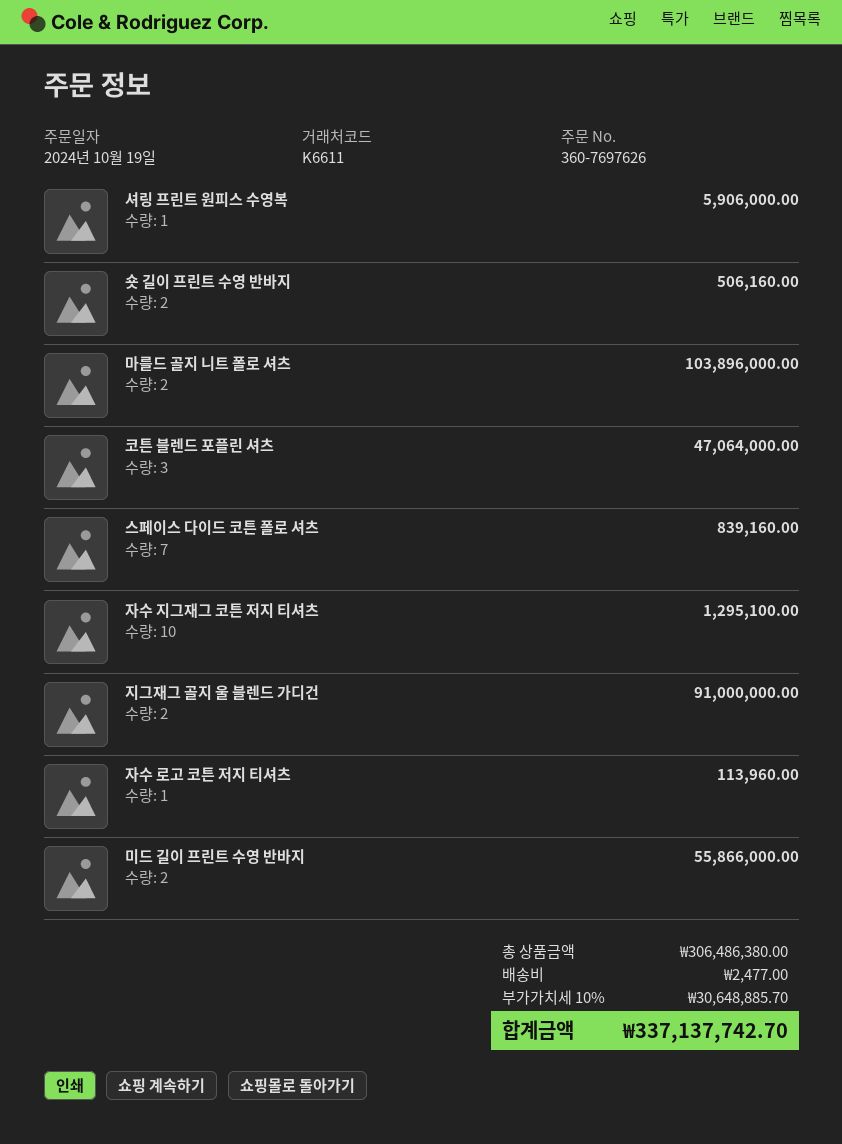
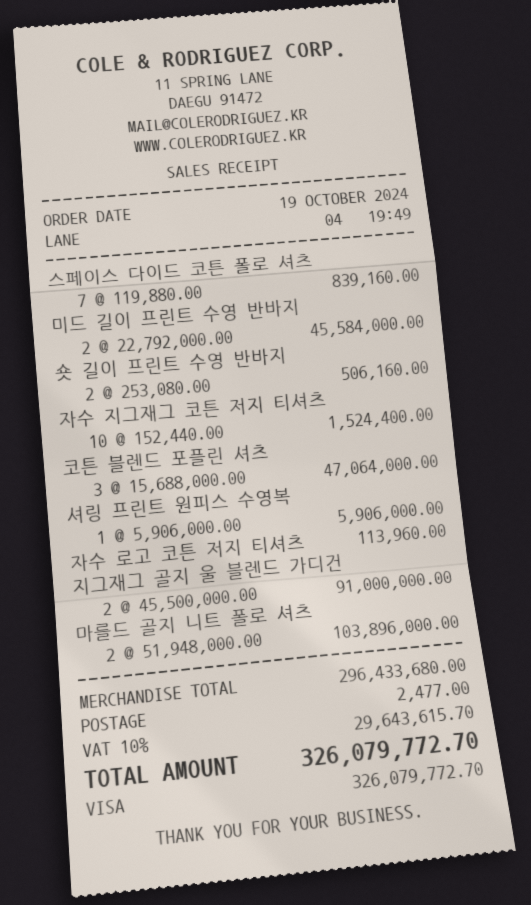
자수 지그재그 코튼 저지 티셔츠: 10 for 1295100.00 -> 10 for 1524400.00
미드 길이 프린트 수영 반바지: 2 for 55866000.00 -> 2 for 45584000.00
subtotal: 306486380.00 -> 296433680.00
tax: 10% = 30648885.70 -> 10% = 29643615.70
total: 337137742.70 -> 326079772.70

